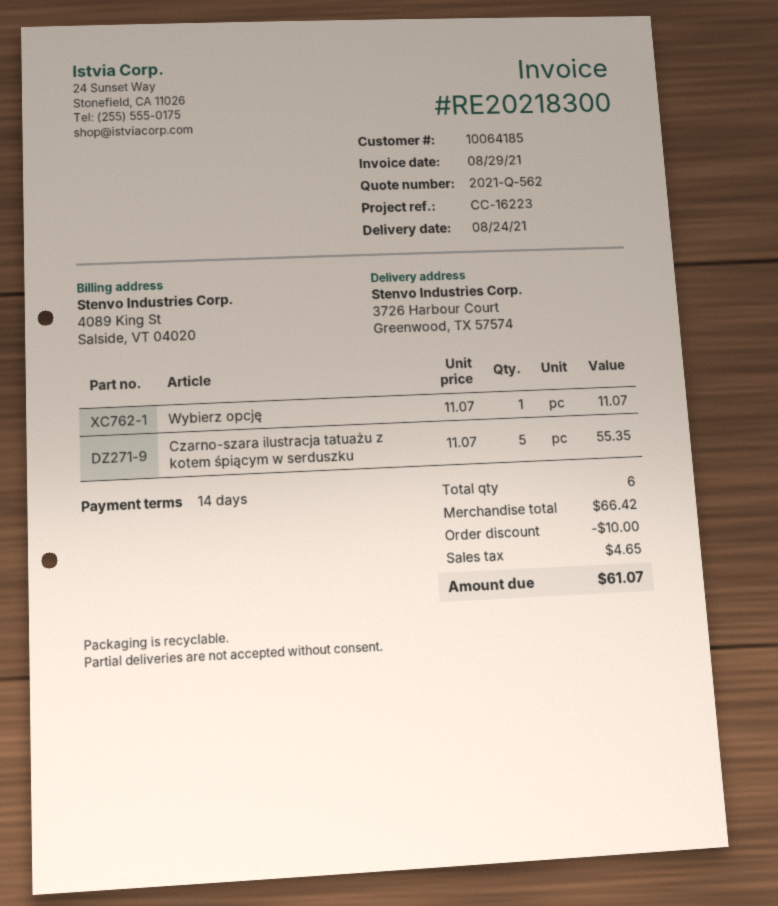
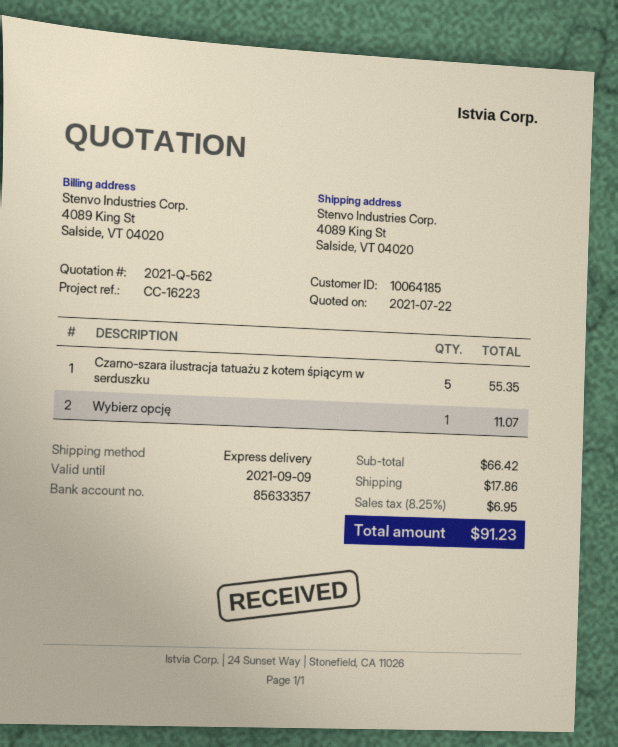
ship to: 3726 Harbour Court, Greenwood, TX 57574 -> 4089 King St, Salside, VT 04020
discount: 10.00 -> none
shipping: none -> 17.86
tax: 4.65 -> 6.95
total: 61.07 -> 91.23

